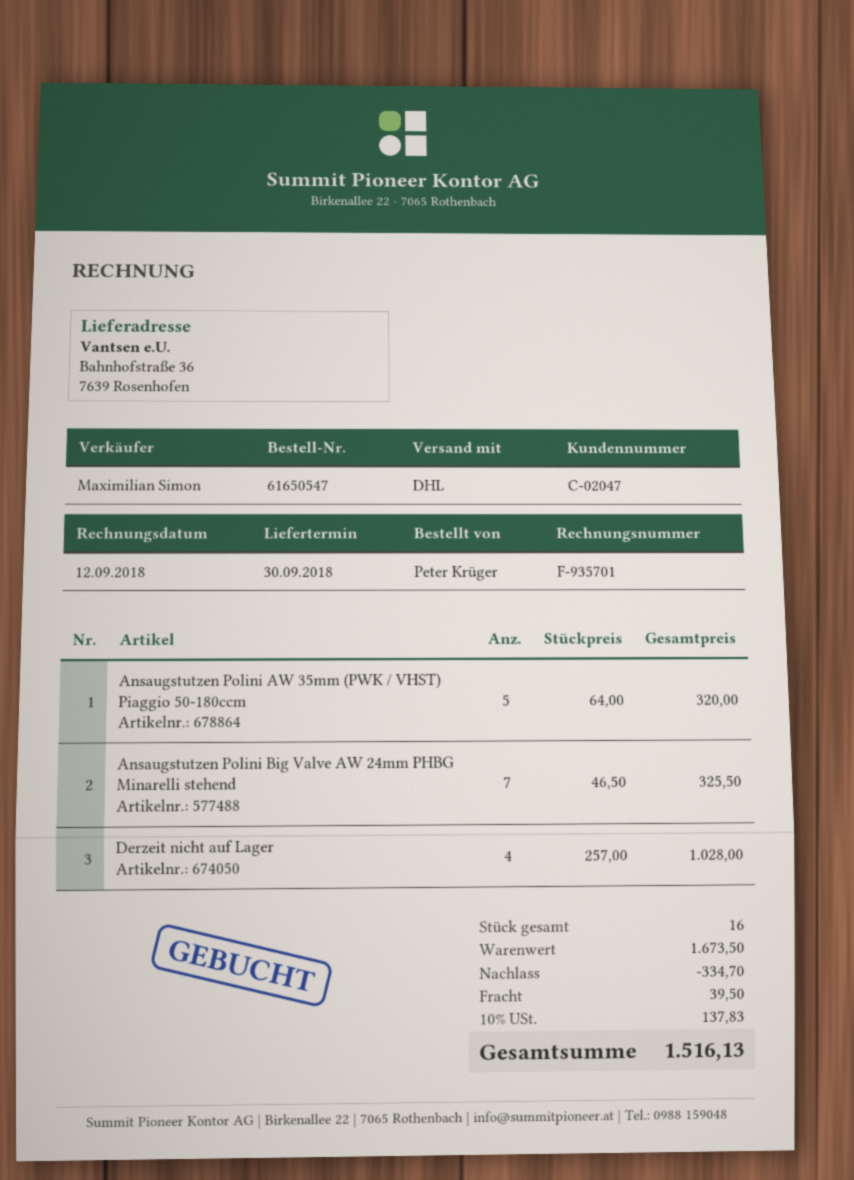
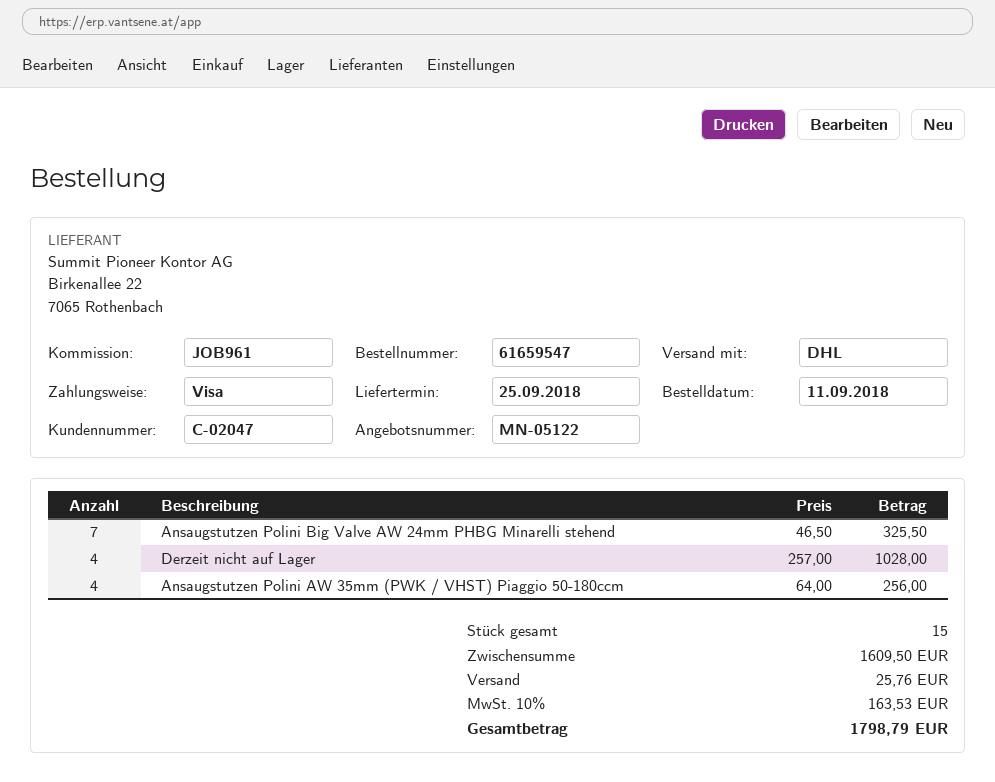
order number: 61650547 -> 61659547
delivery date: 2018-09-30 -> 2018-09-25
Ansaugstutzen Polini AW 35mm (PWK / VHST) Piaggio 50-180ccm: 5 x 64.00 = 320.00 -> 4 x 64.00 = 256.00
total quantity: 16 -> 15
subtotal: 1673.50 -> 1609.50
discount: 334.70 -> none
shipping: 39.50 -> 25.76
tax: 10% = 137.83 -> 10% = 163.53
total: 1516.13 -> 1798.79

